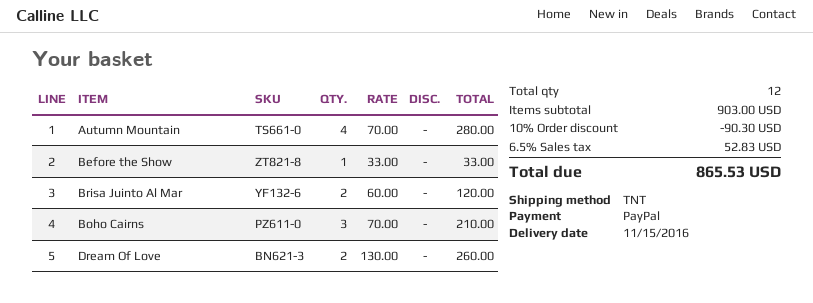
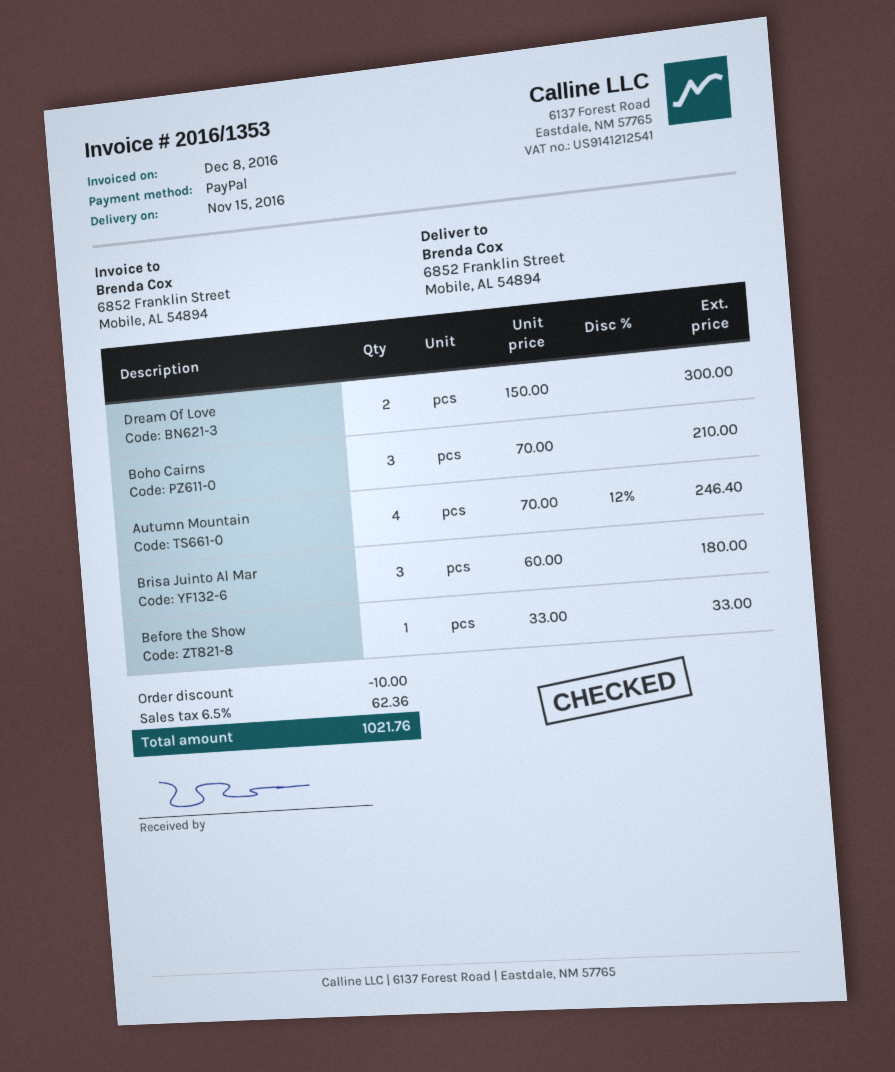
Autumn Mountain: 4 x 70.00 = 280.00 -> 4 x 70.00 - 12% = 246.40
Brisa Juinto Al Mar: 2 x 60.00 = 120.00 -> 3 x 60.00 = 180.00
Dream Of Love: 2 x 130.00 = 260.00 -> 2 x 150.00 = 300.00
discount: 90.30 -> 10.00
tax: 6.5% = 52.83 -> 6.5% = 62.36
total: 865.53 -> 1021.76

